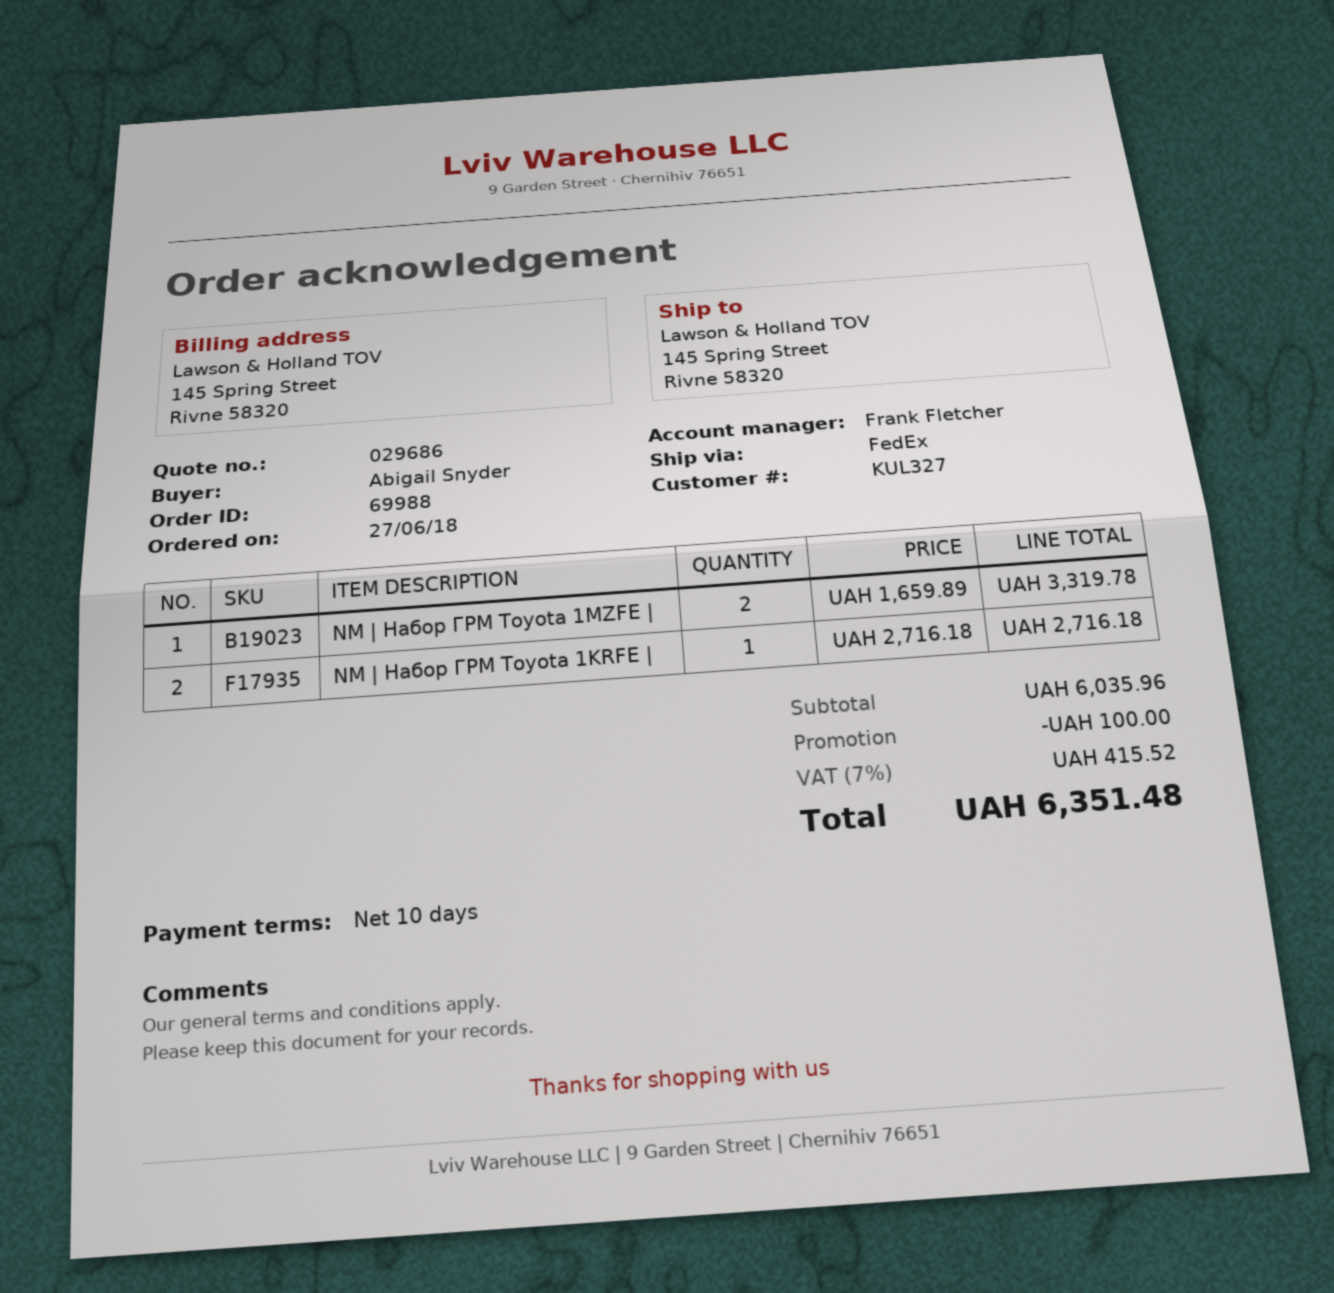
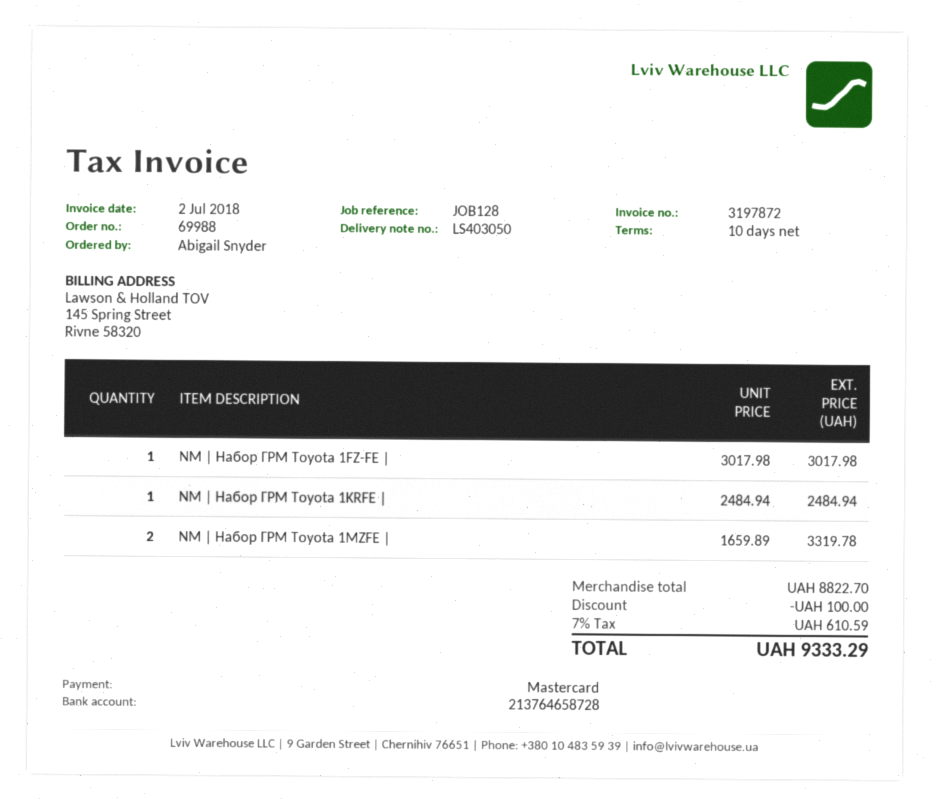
NM | Набор ГРМ Toyota 1KRFE |: 1 x 2716.18 = 2716.18 -> 1 x 2484.94 = 2484.94
NM | Набор ГРМ Toyota 1FZ-FE |: none -> 1 x 3017.98 = 3017.98
subtotal: 6035.96 -> 8822.70
tax: 7% = 415.52 -> 7% = 610.59
total: 6351.48 -> 9333.29

